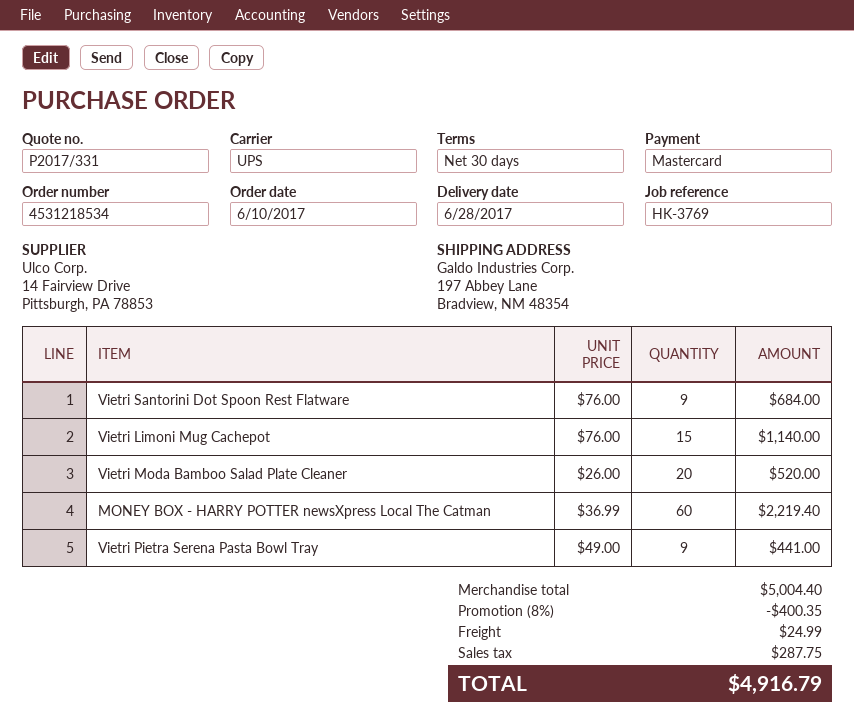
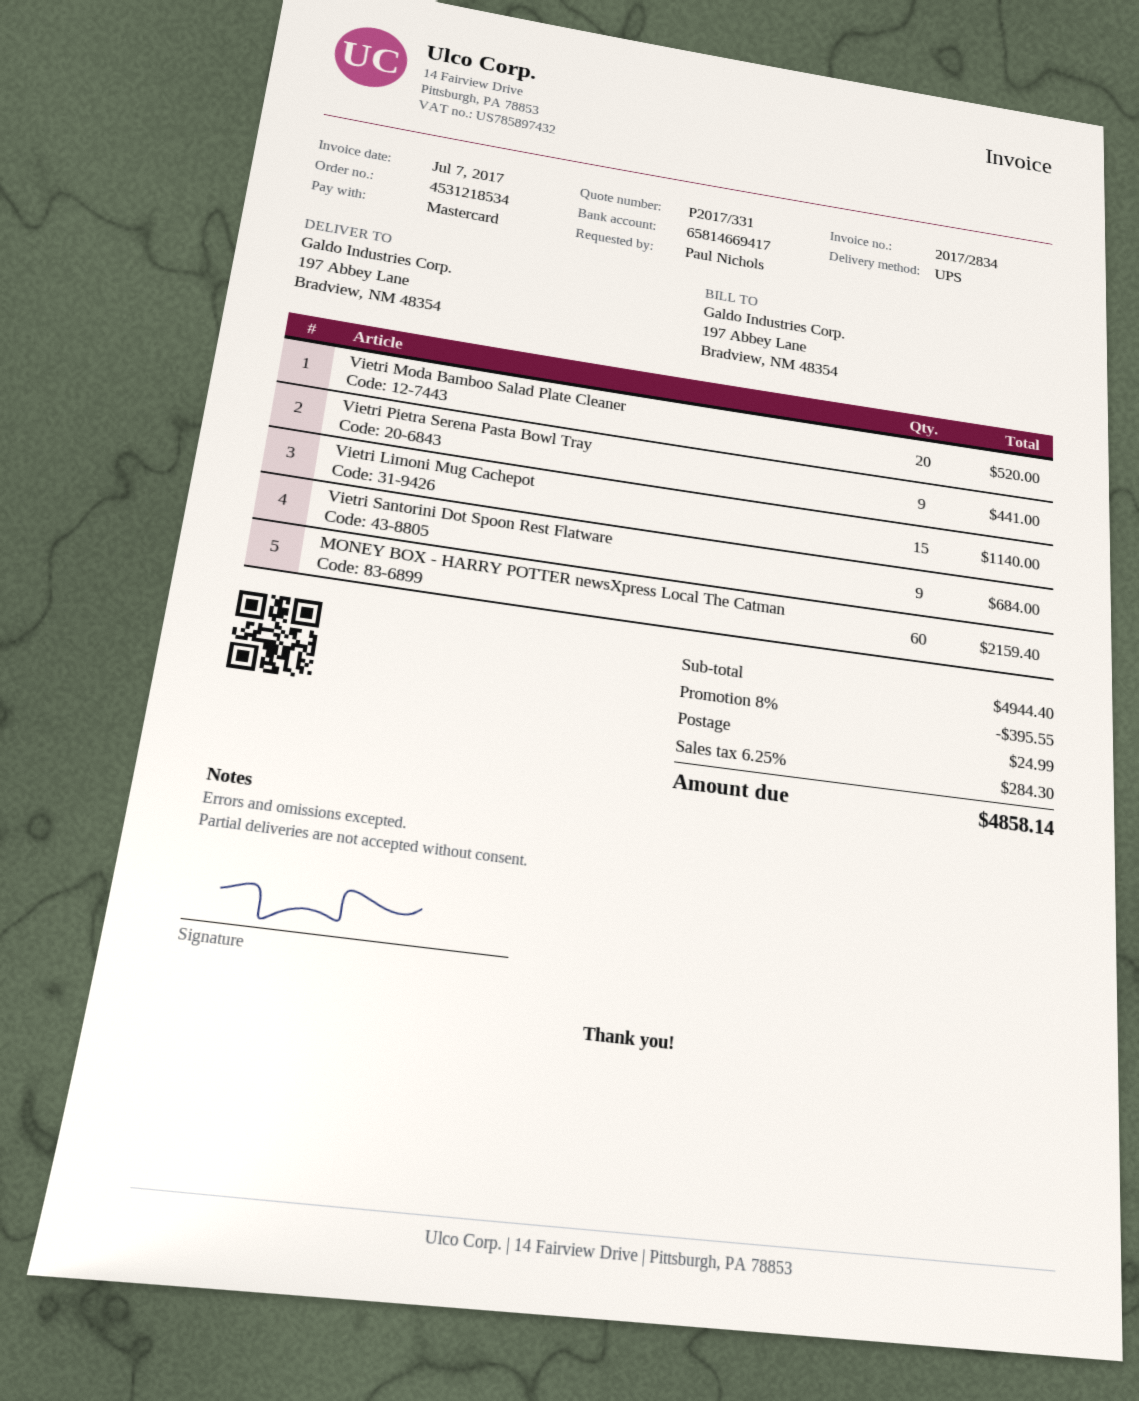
MONEY BOX - HARRY POTTER newsXpress Local The Catman: 60 for 2219.40 -> 60 for 2159.40
subtotal: 5004.40 -> 4944.40
discount: 8% = 400.35 -> 8% = 395.55
tax: 287.75 -> 284.30
total: 4916.79 -> 4858.14

